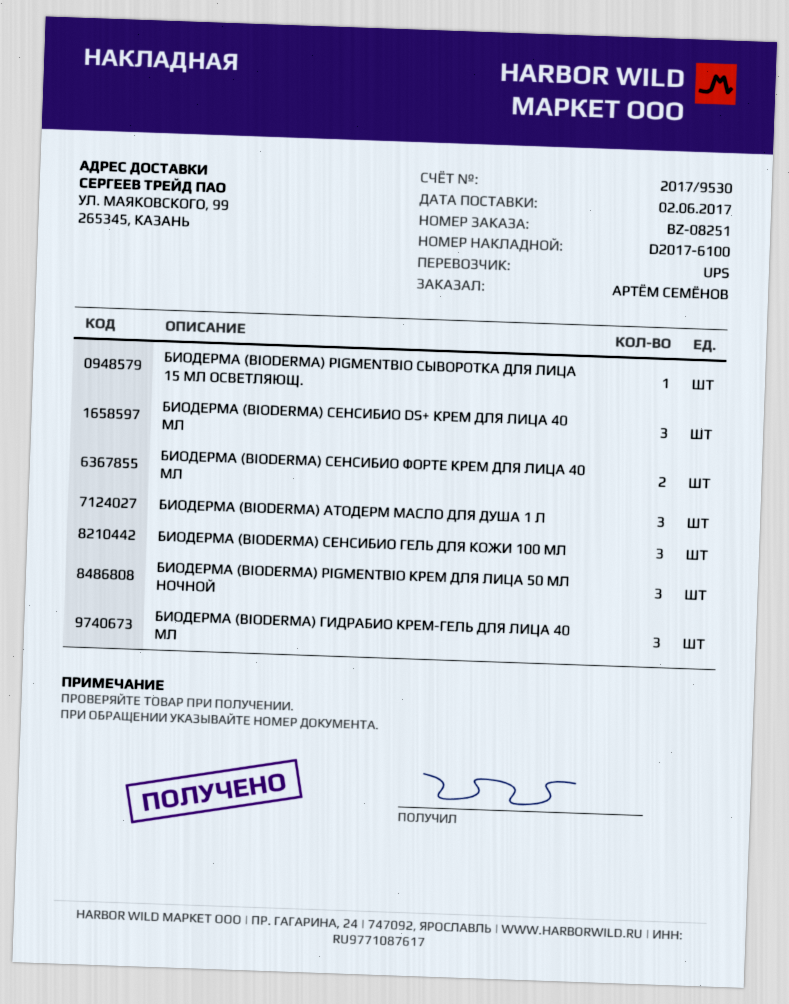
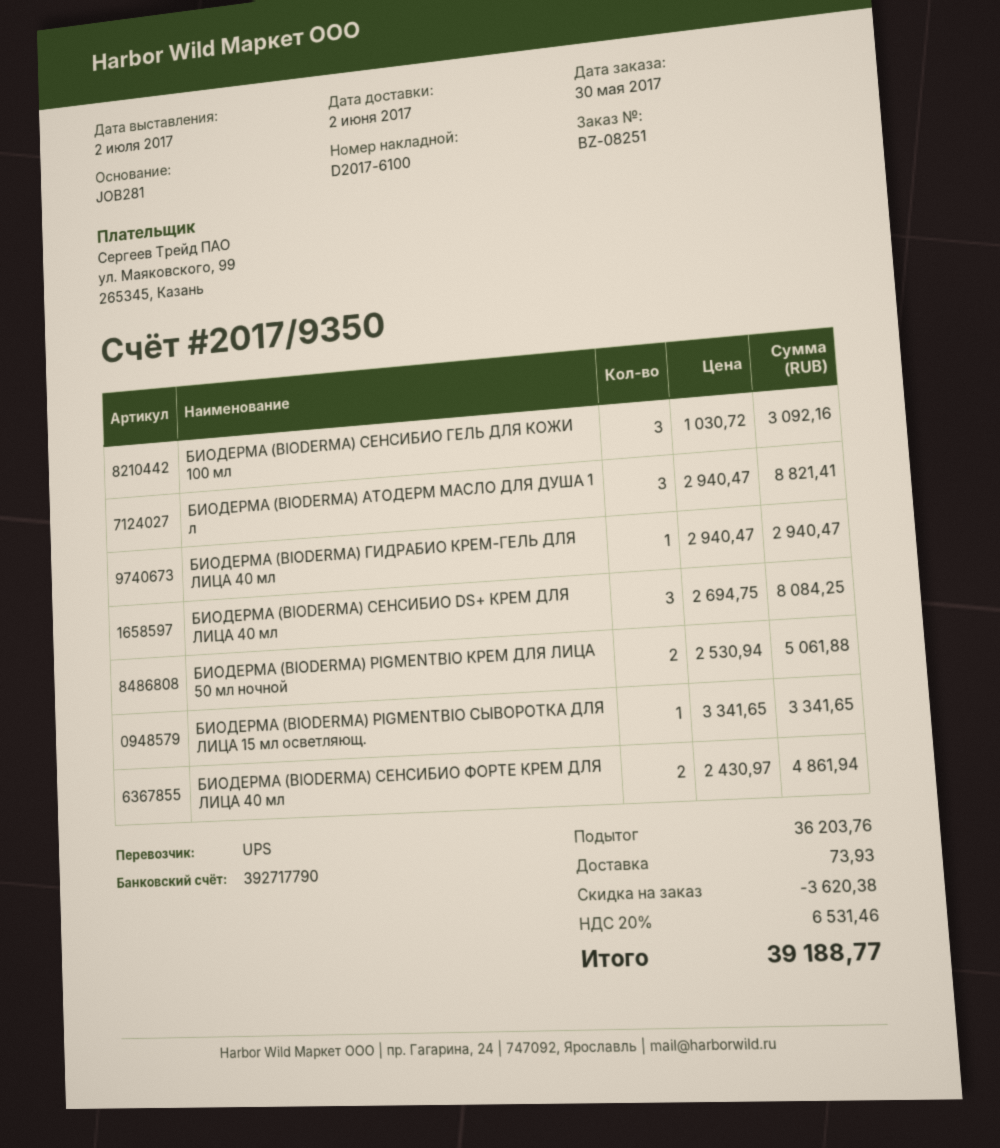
invoice number: 2017/9530 -> 2017/9350
БИОДЕРМА (BIODERMA) PIGMENTBIO КРЕМ ДЛЯ ЛИЦА 50 МЛ НОЧНОЙ: 3 -> 2
БИОДЕРМА (BIODERMA) ГИДРАБИО КРЕМ-ГЕЛЬ ДЛЯ ЛИЦА 40 МЛ: 3 -> 1

